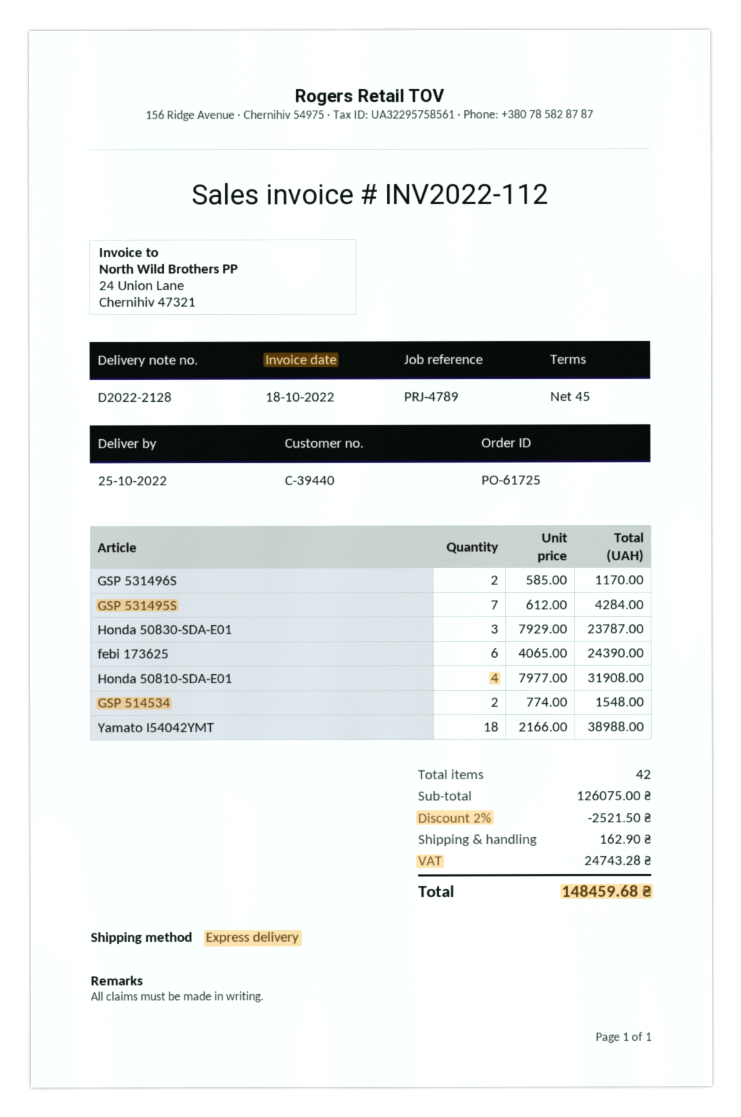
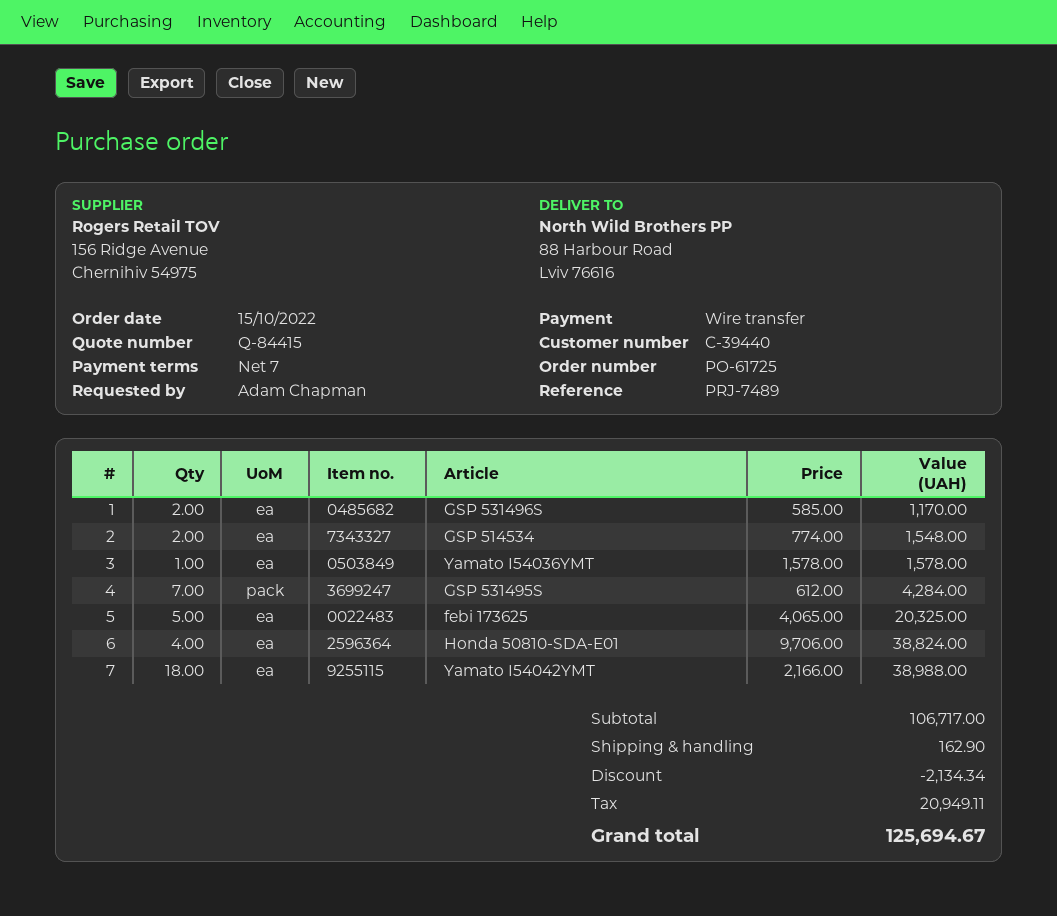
payment terms: 45 days -> 7 days
reference: PRJ-4789 -> PRJ-7489
Honda 50830-SDA-E01: 3 x 7929.00 = 23787.00 -> none
febi 173625: 6 x 4065.00 = 24390.00 -> 5 x 4065.00 = 20325.00
Honda 50810-SDA-E01: 4 x 7977.00 = 31908.00 -> 4 x 9706.00 = 38824.00
Yamato I54036YMT: none -> 1 x 1578.00 = 1578.00
subtotal: 126075.00 -> 106717.00
discount: 2521.50 -> 2134.34
tax: 24743.28 -> 20949.11
total: 148459.68 -> 125694.67

